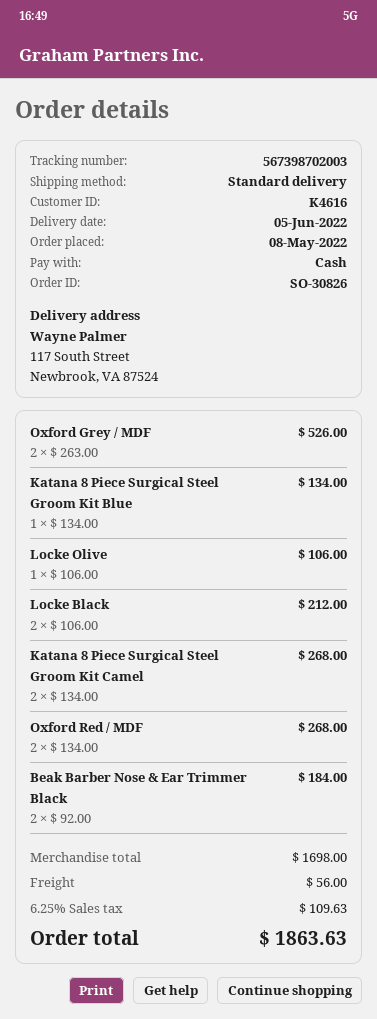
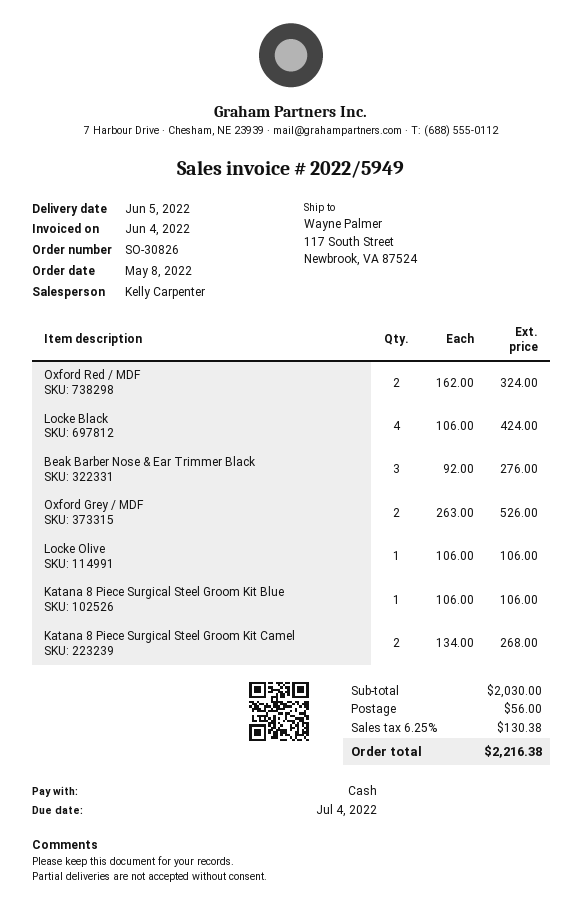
Katana 8 Piece Surgical Steel Groom Kit Blue: 1 x 134.00 = 134.00 -> 1 x 106.00 = 106.00
Locke Black: 2 x 106.00 = 212.00 -> 4 x 106.00 = 424.00
Oxford Red / MDF: 2 x 134.00 = 268.00 -> 2 x 162.00 = 324.00
Beak Barber Nose & Ear Trimmer Black: 2 x 92.00 = 184.00 -> 3 x 92.00 = 276.00
subtotal: 1698.00 -> 2030.00
tax: 6.25% = 109.63 -> 6.25% = 130.38
total: 1863.63 -> 2216.38

